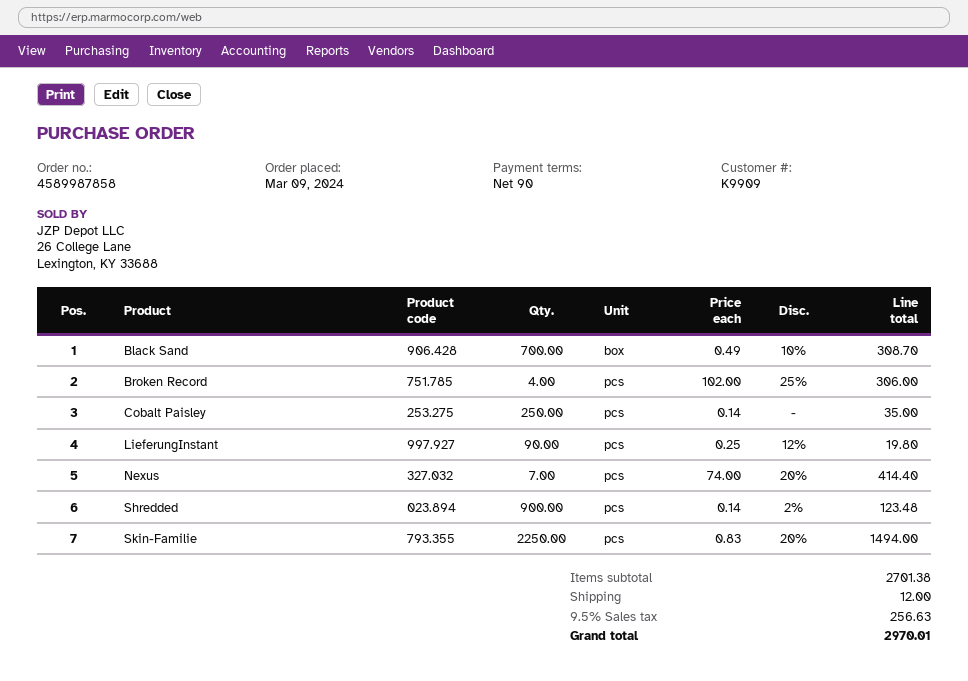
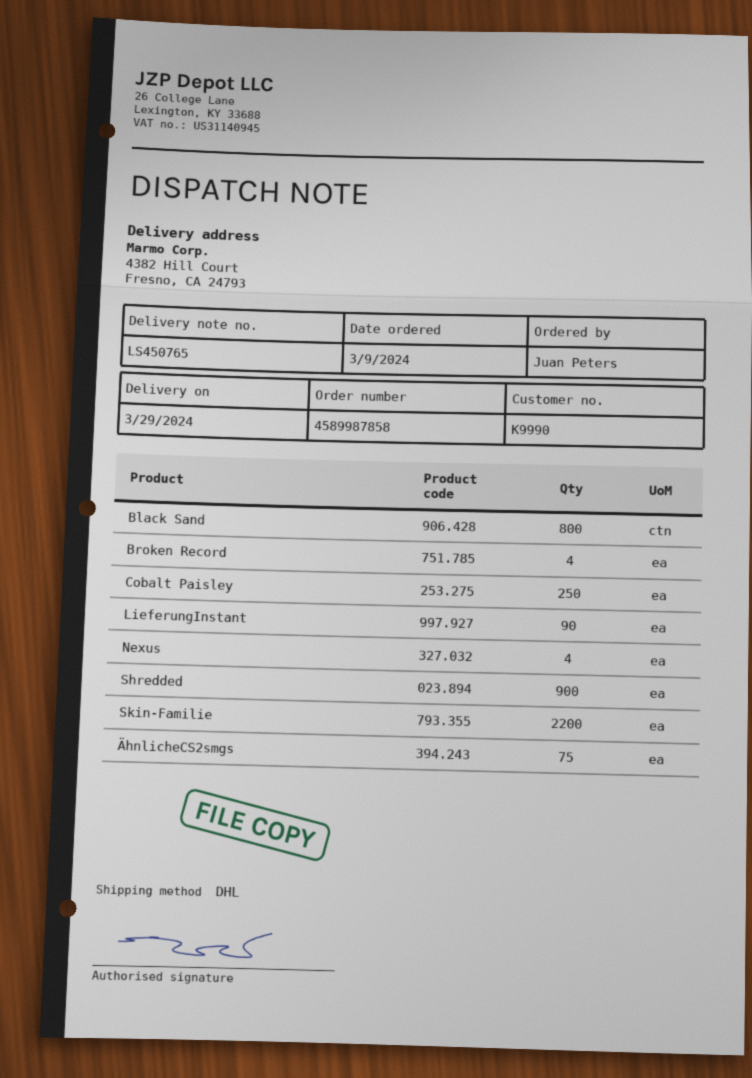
customer number: K9909 -> K9990
Black Sand: 700 -> 800
Nexus: 7 -> 4
Skin-Familie: 2250 -> 2200
ÄhnlicheCS2smgs: none -> 75

